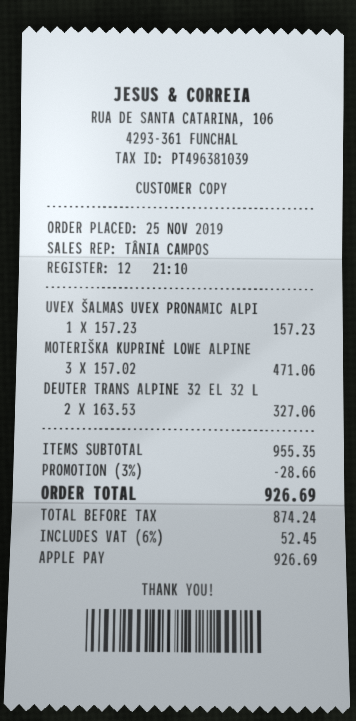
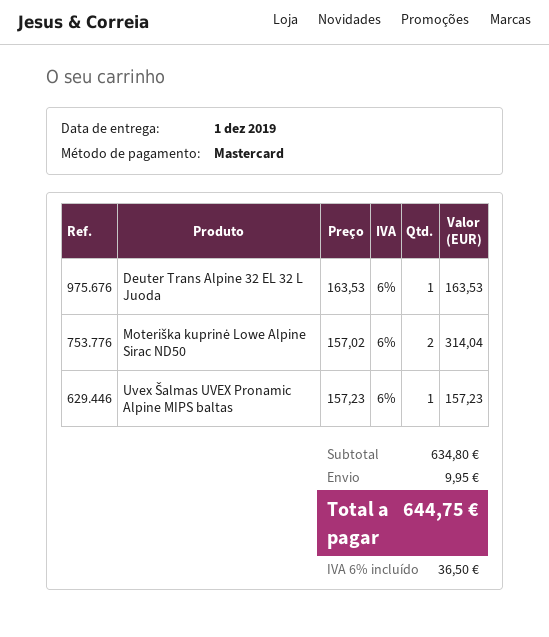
payment method: Apple Pay -> Mastercard
MOTERIŠKA KUPRINĖ LOWE ALPINE: 3 x 157.02 = 471.06 -> 2 x 157.02 = 314.04
DEUTER TRANS ALPINE 32 EL 32 L: 2 x 163.53 = 327.06 -> 1 x 163.53 = 163.53
subtotal: 955.35 -> 634.80
discount: 3% = 28.66 -> none
shipping: none -> 9.95
tax: 6% = 52.45 -> 6% = 36.50
total: 926.69 -> 644.75

